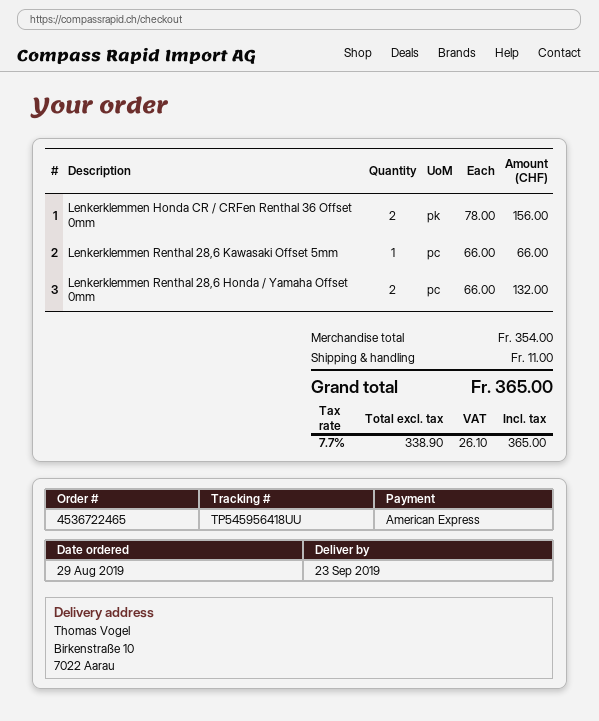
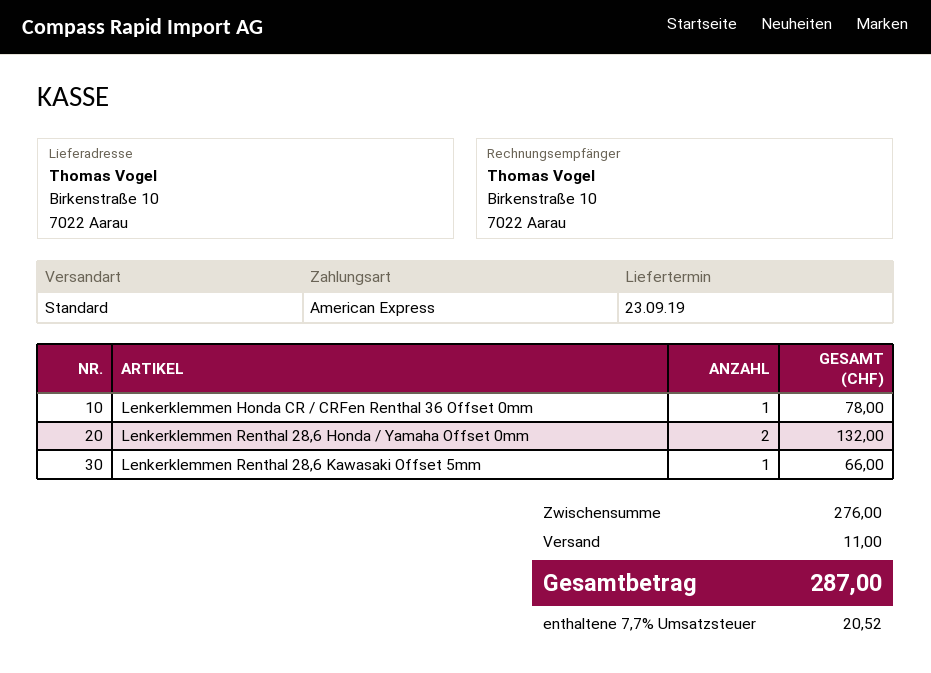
Lenkerklemmen Honda CR / CRFen Renthal 36 Offset 0mm: 2 for 156.00 -> 1 for 78.00
subtotal: 354.00 -> 276.00
tax: 7.7% = 26.10 -> 7.7% = 20.52
total: 365.00 -> 287.00

